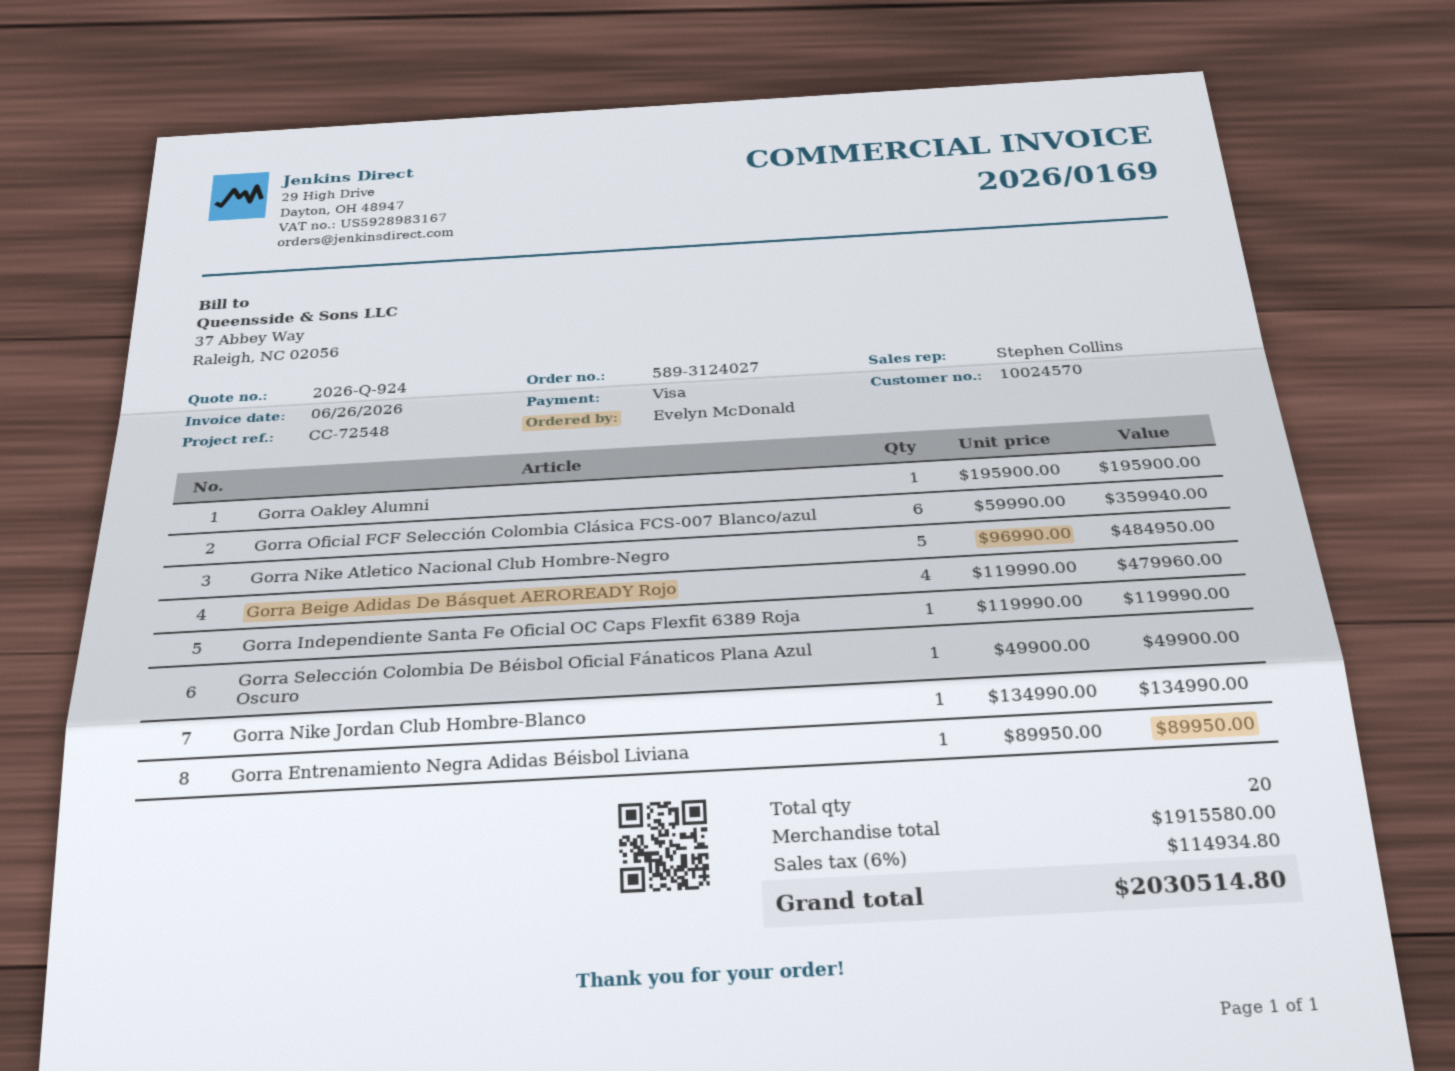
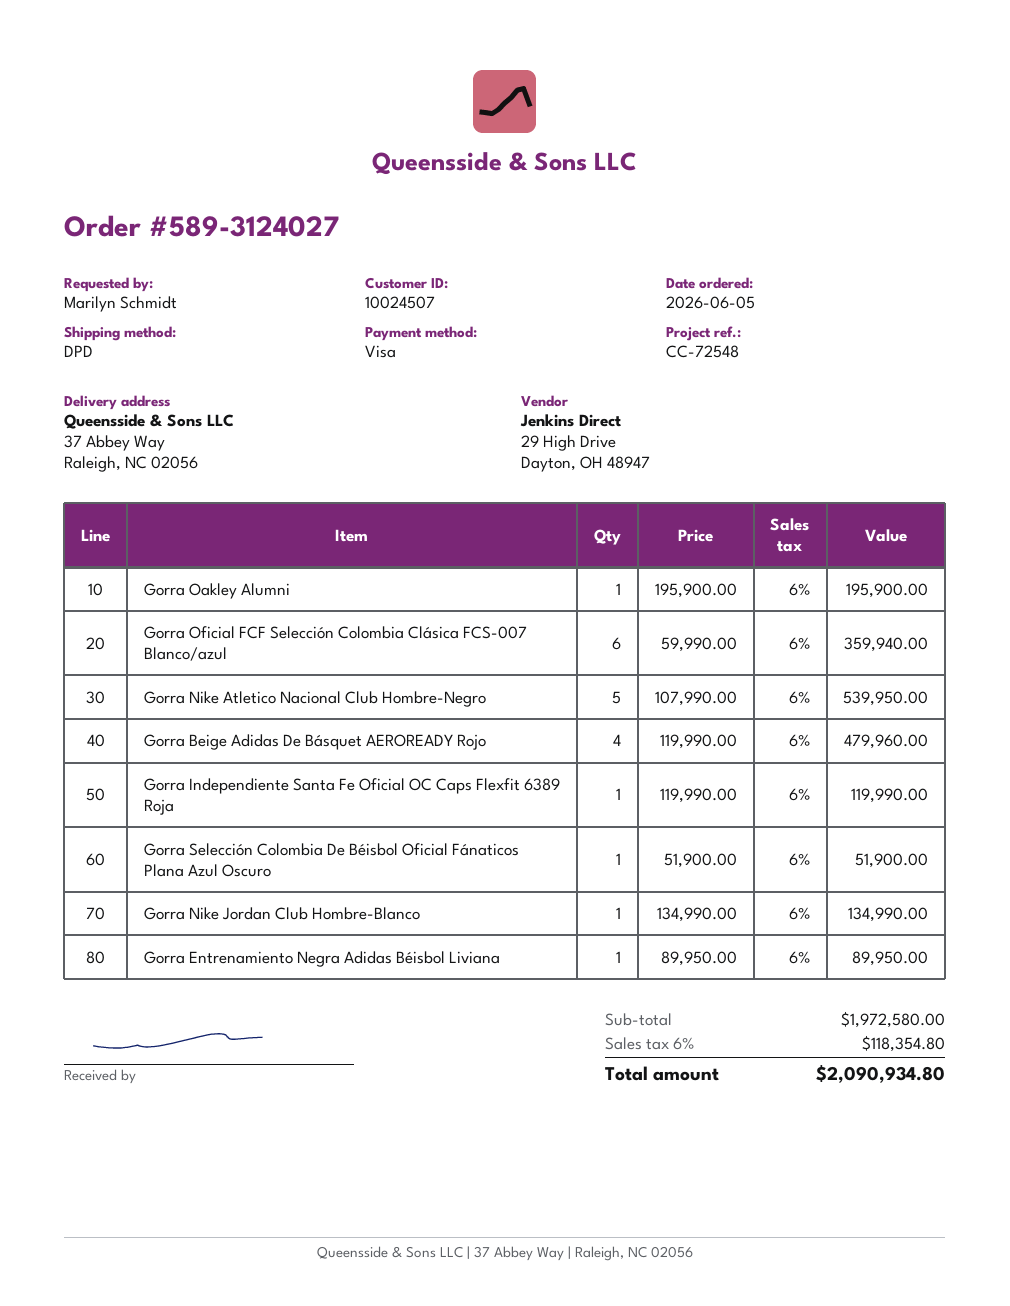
customer number: 10024570 -> 10024507
ordered by: Evelyn McDonald -> Marilyn Schmidt
Gorra Nike Atletico Nacional Club Hombre-Negro: 5 x 96990.00 = 484950.00 -> 5 x 107990.00 = 539950.00
Gorra Selección Colombia De Béisbol Oficial Fánaticos Plana Azul Oscuro: 1 x 49900.00 = 49900.00 -> 1 x 51900.00 = 51900.00
subtotal: 1915580.00 -> 1972580.00
tax: 6% = 114934.80 -> 6% = 118354.80
total: 2030514.80 -> 2090934.80

